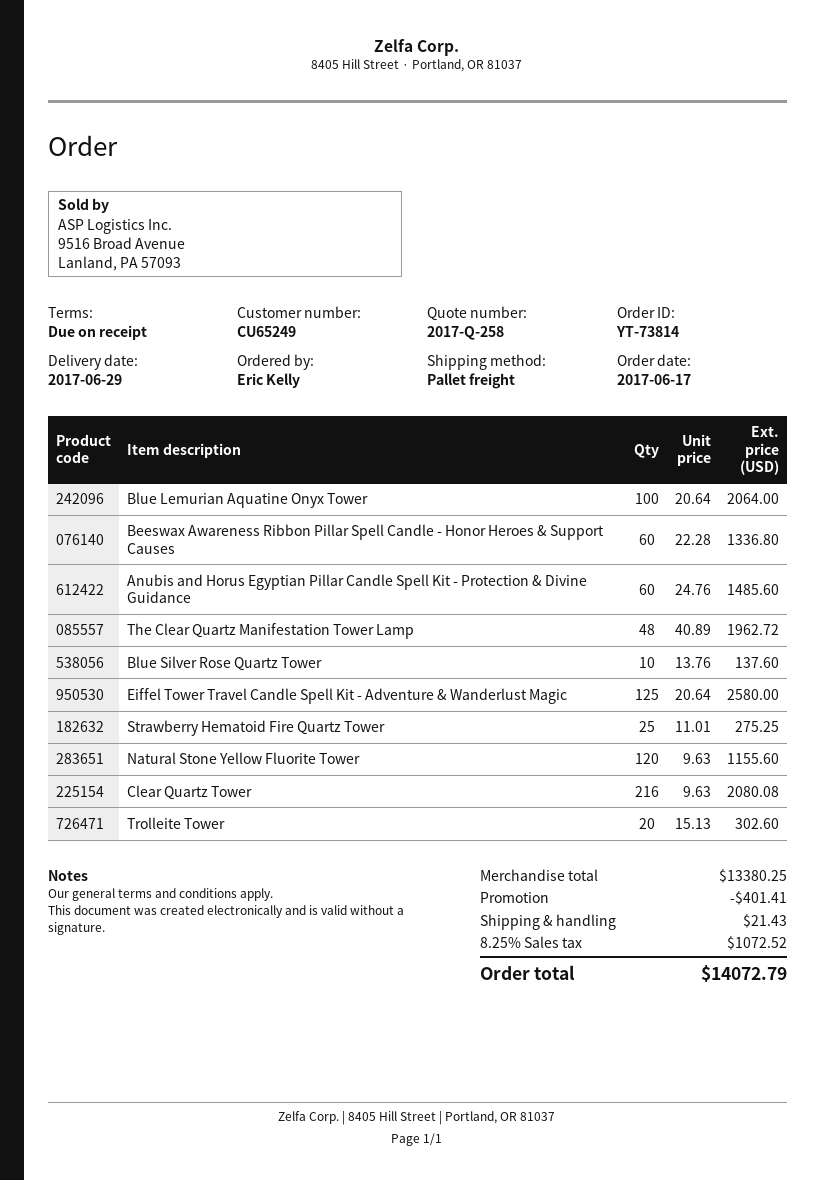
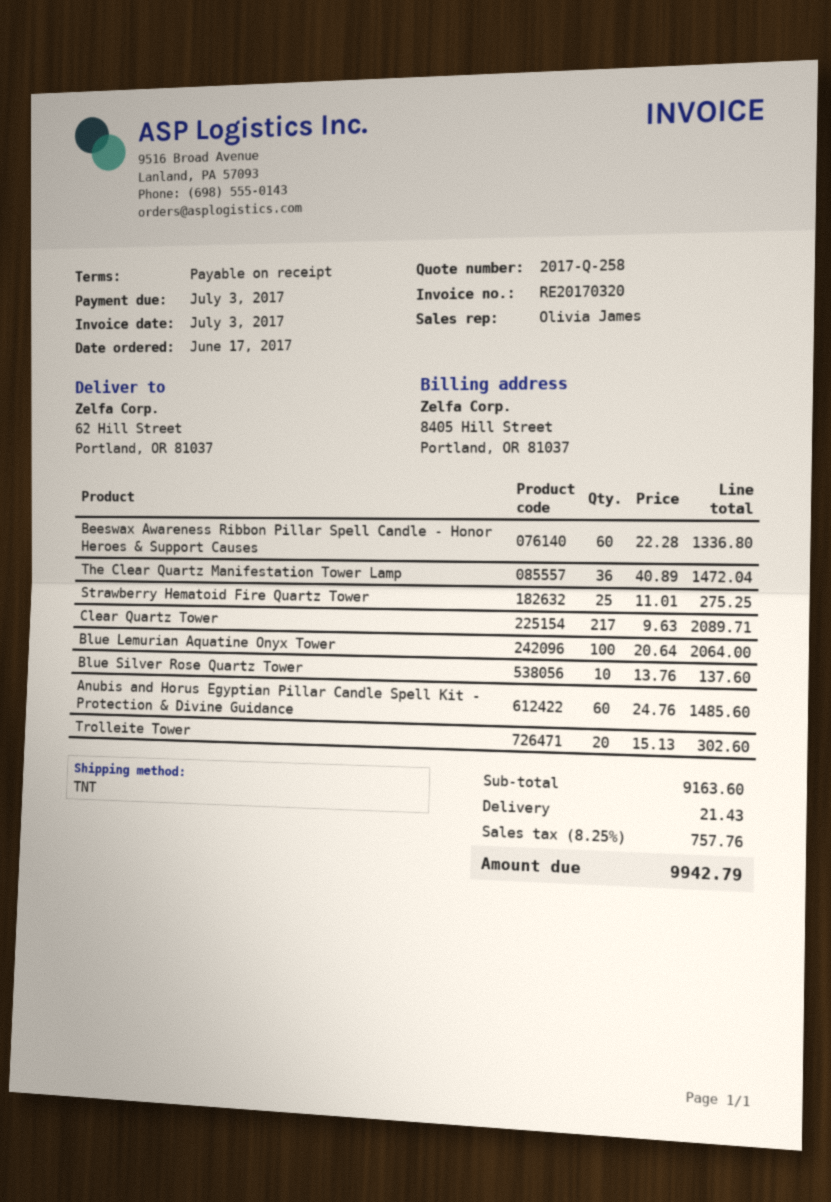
shipping method: pallet freight -> TNT
The Clear Quartz Manifestation Tower Lamp: 48 x 40.89 = 1962.72 -> 36 x 40.89 = 1472.04
Eiffel Tower Travel Candle Spell Kit - Adventure & Wanderlust Magic: 125 x 20.64 = 2580.00 -> none
Natural Stone Yellow Fluorite Tower: 120 x 9.63 = 1155.60 -> none
Clear Quartz Tower: 216 x 9.63 = 2080.08 -> 217 x 9.63 = 2089.71
subtotal: 13380.25 -> 9163.60
discount: 401.41 -> none
tax: 8.25% = 1072.52 -> 8.25% = 757.76
total: 14072.79 -> 9942.79

